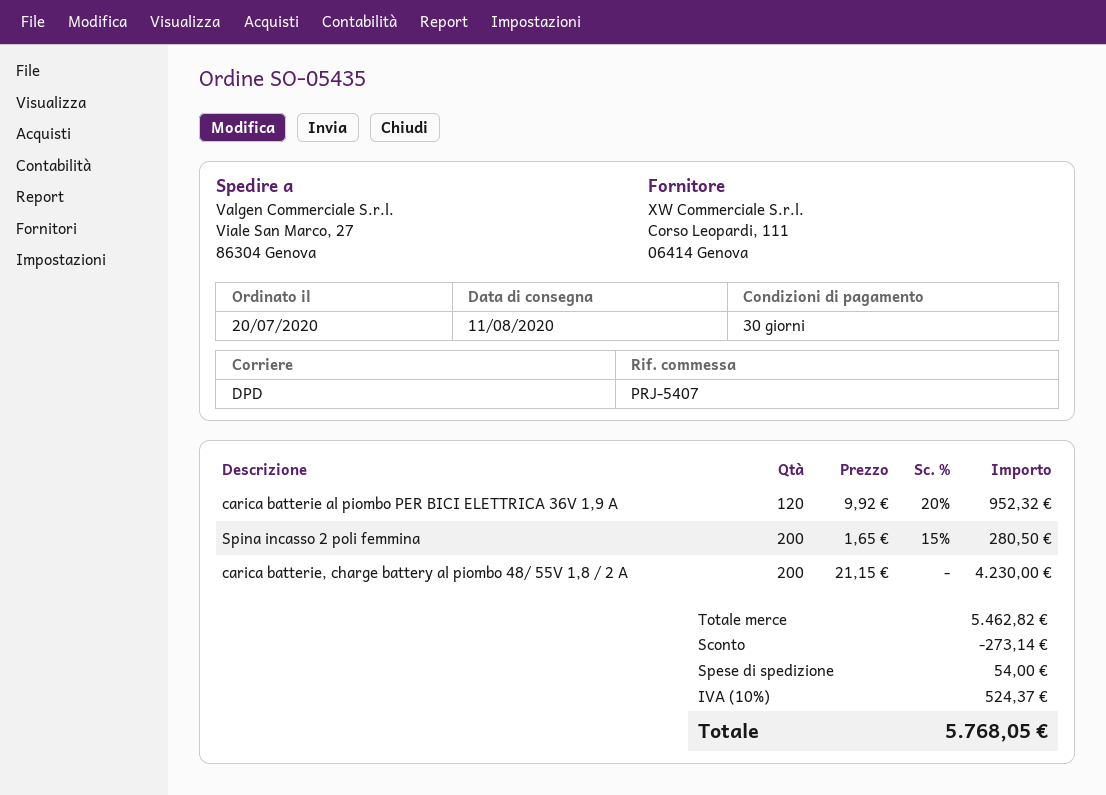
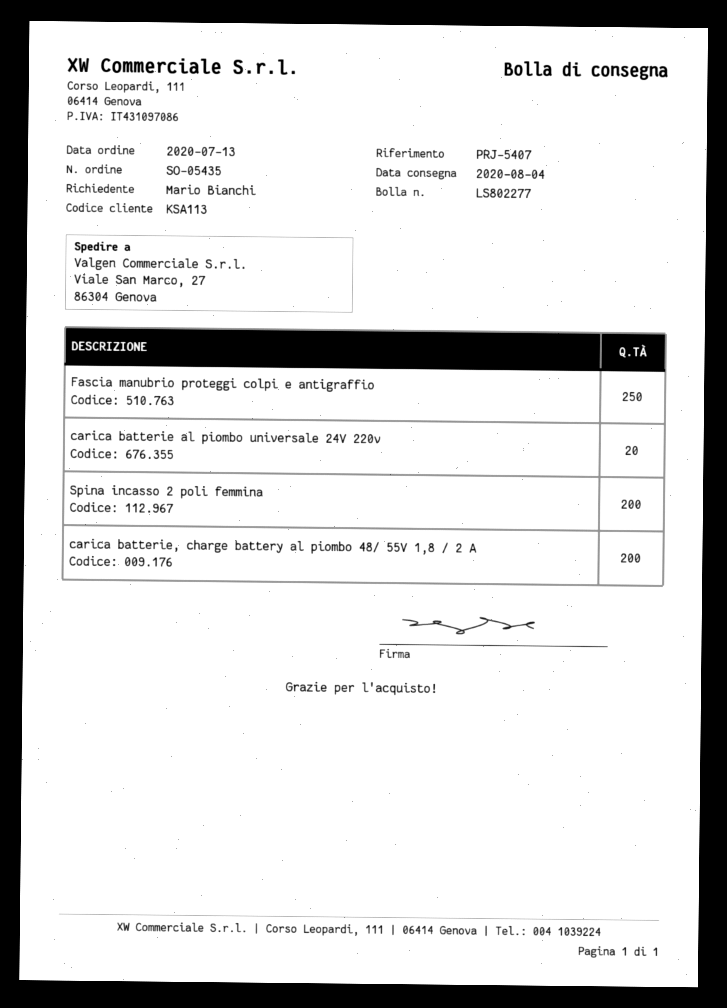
order date: 2020-07-20 -> 2020-07-13
delivery date: 2020-08-11 -> 2020-08-04
carica batterie al piombo PER BICI ELETTRICA 36V 1,9 A: 120 -> none
Fascia manubrio proteggi colpi e antigraffio: none -> 250
carica batterie al piombo universale 24V 220v: none -> 20

